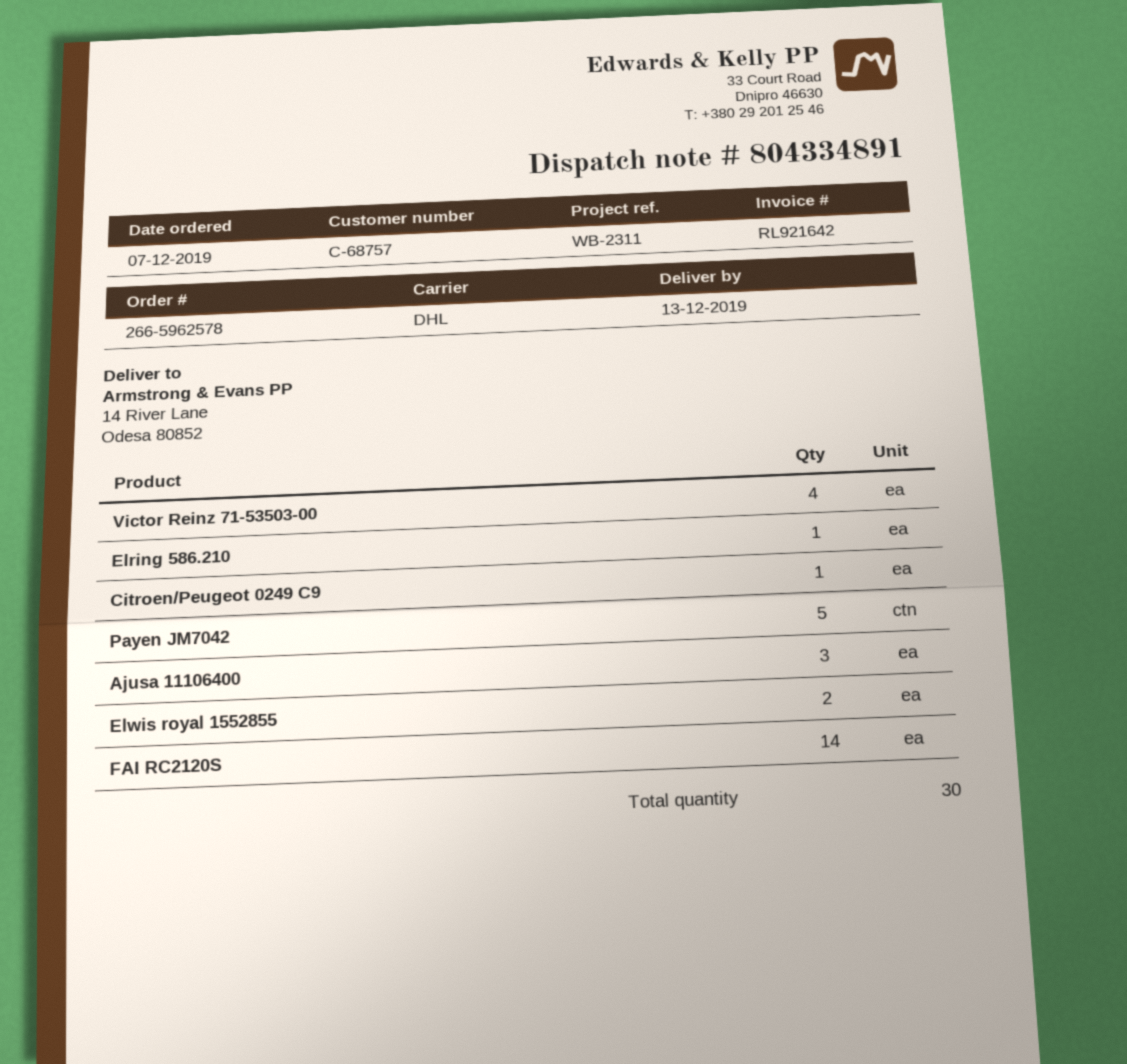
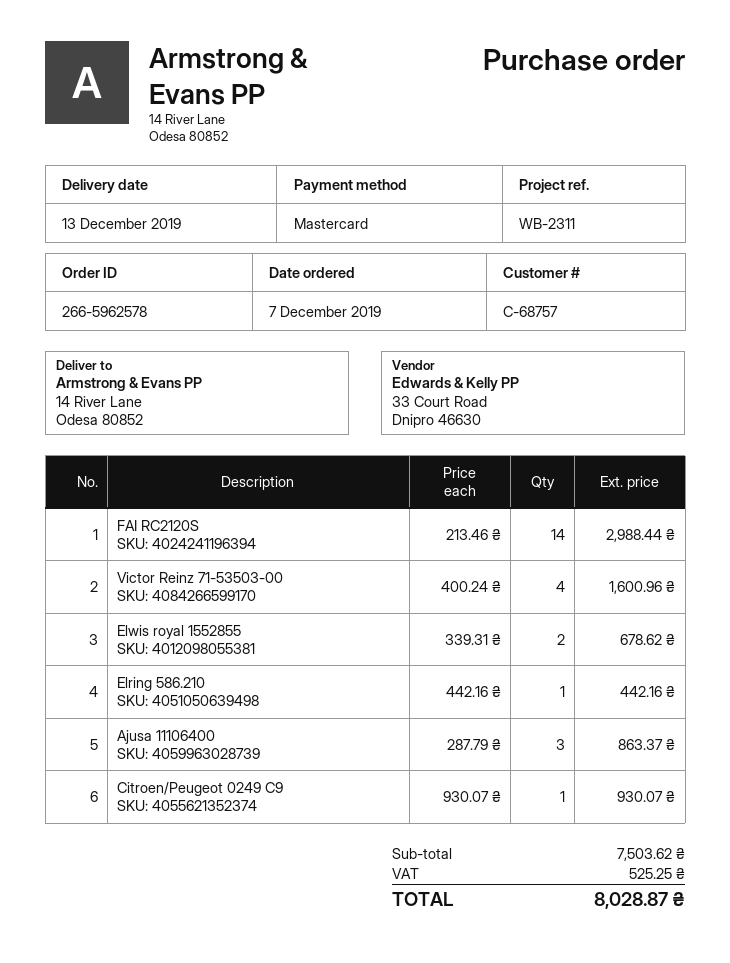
Payen JM7042: 5 -> none

